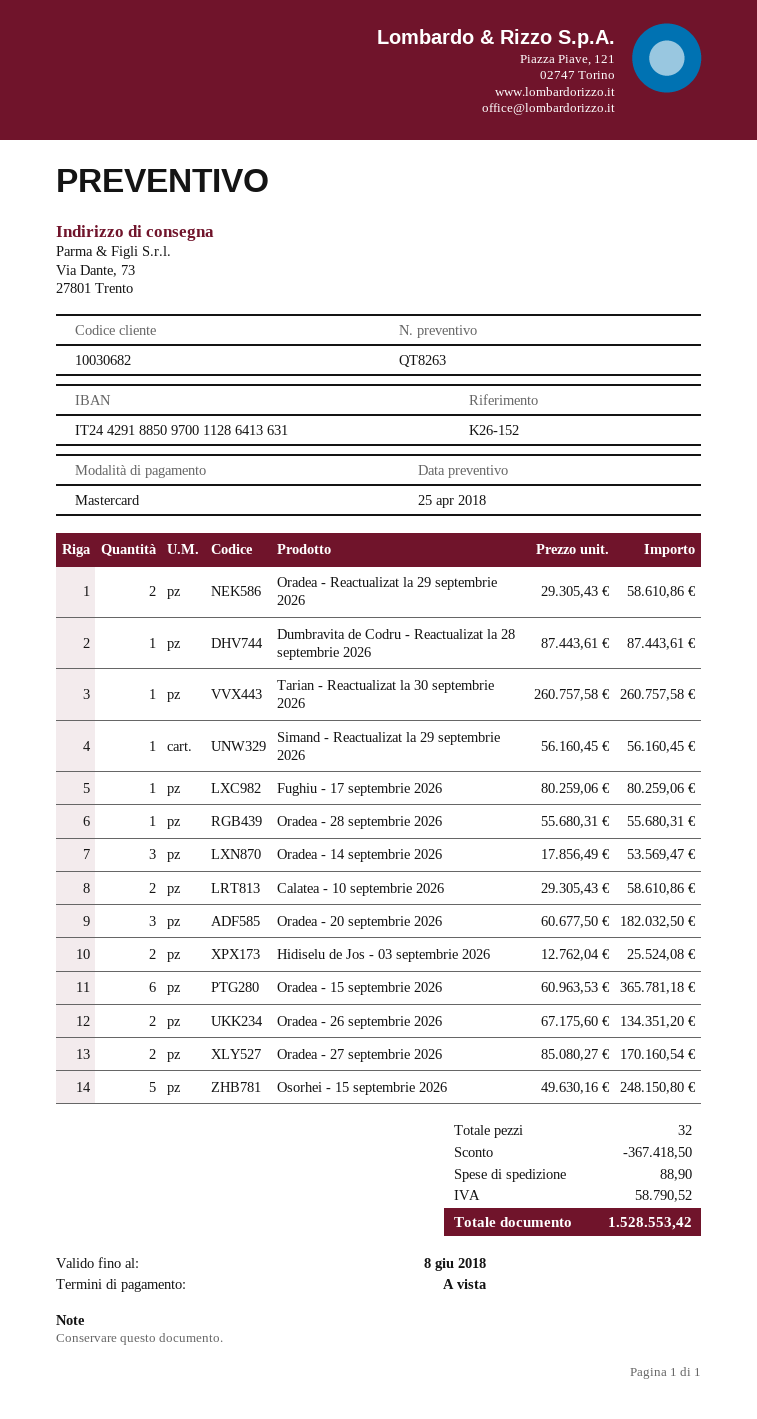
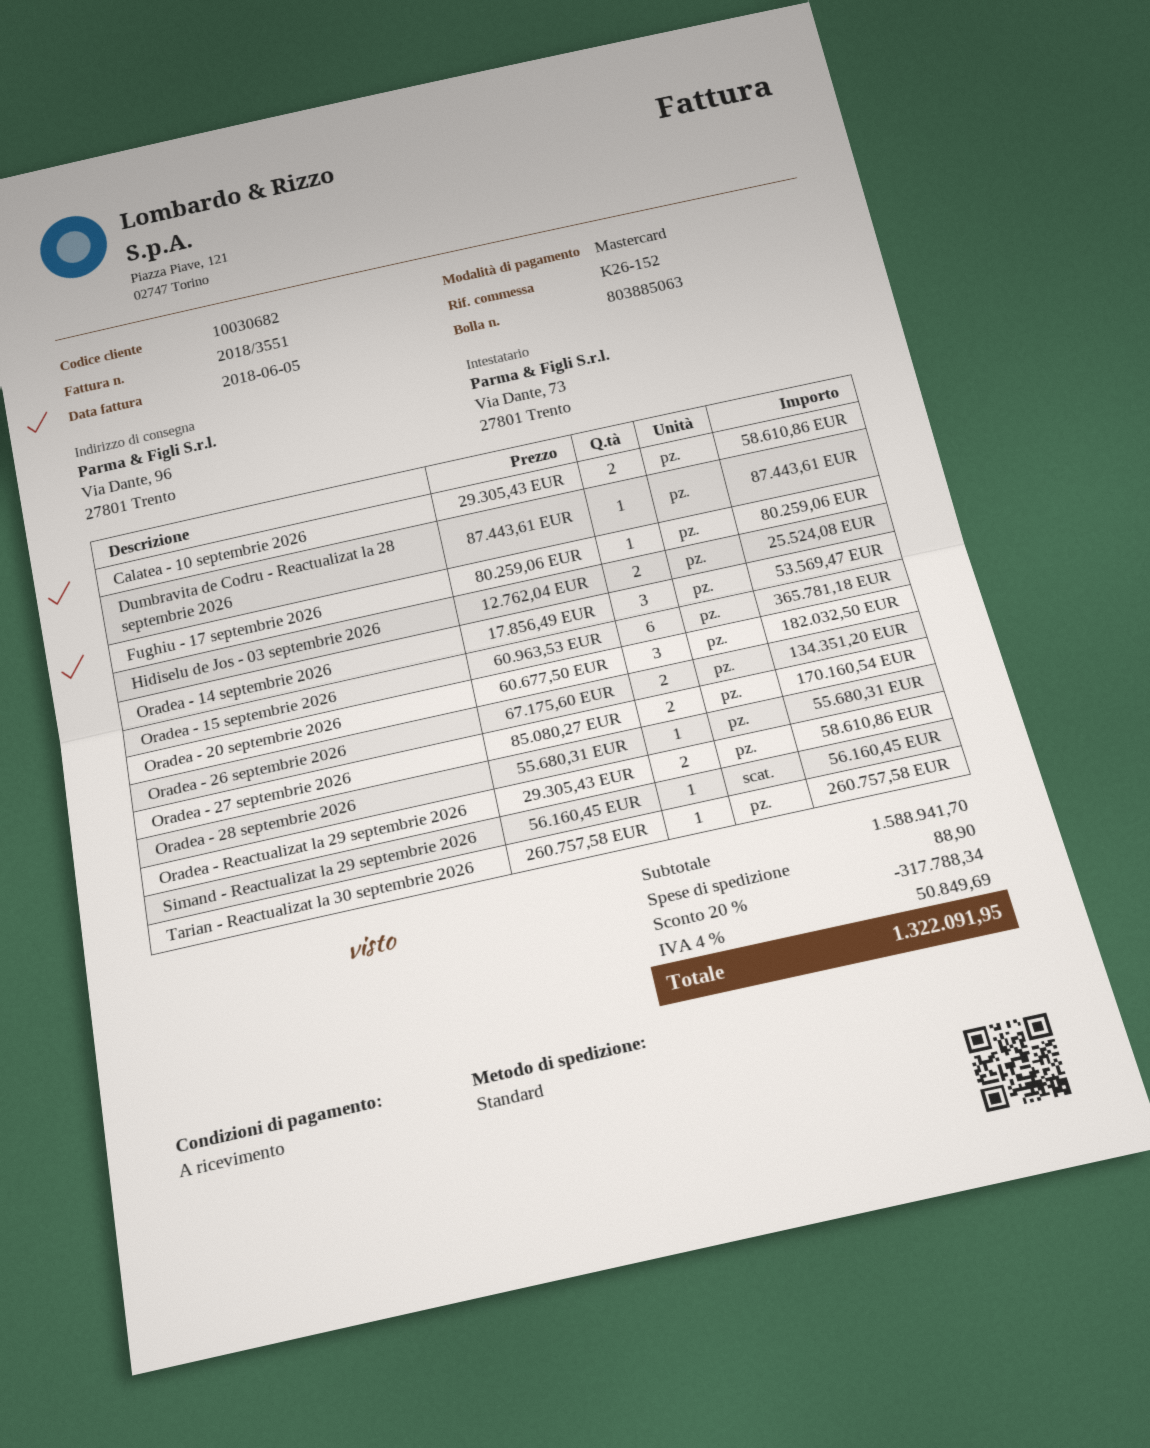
ship to: Via Dante, 73, 27801 Trento -> Via Dante, 96, 27801 Trento
Osorhei - 15 septembrie 2026: 5 x 49630.16 = 248150.80 -> none
discount: 367418.50 -> 317788.34
tax: 58790.52 -> 50849.69
total: 1528553.42 -> 1322091.95

